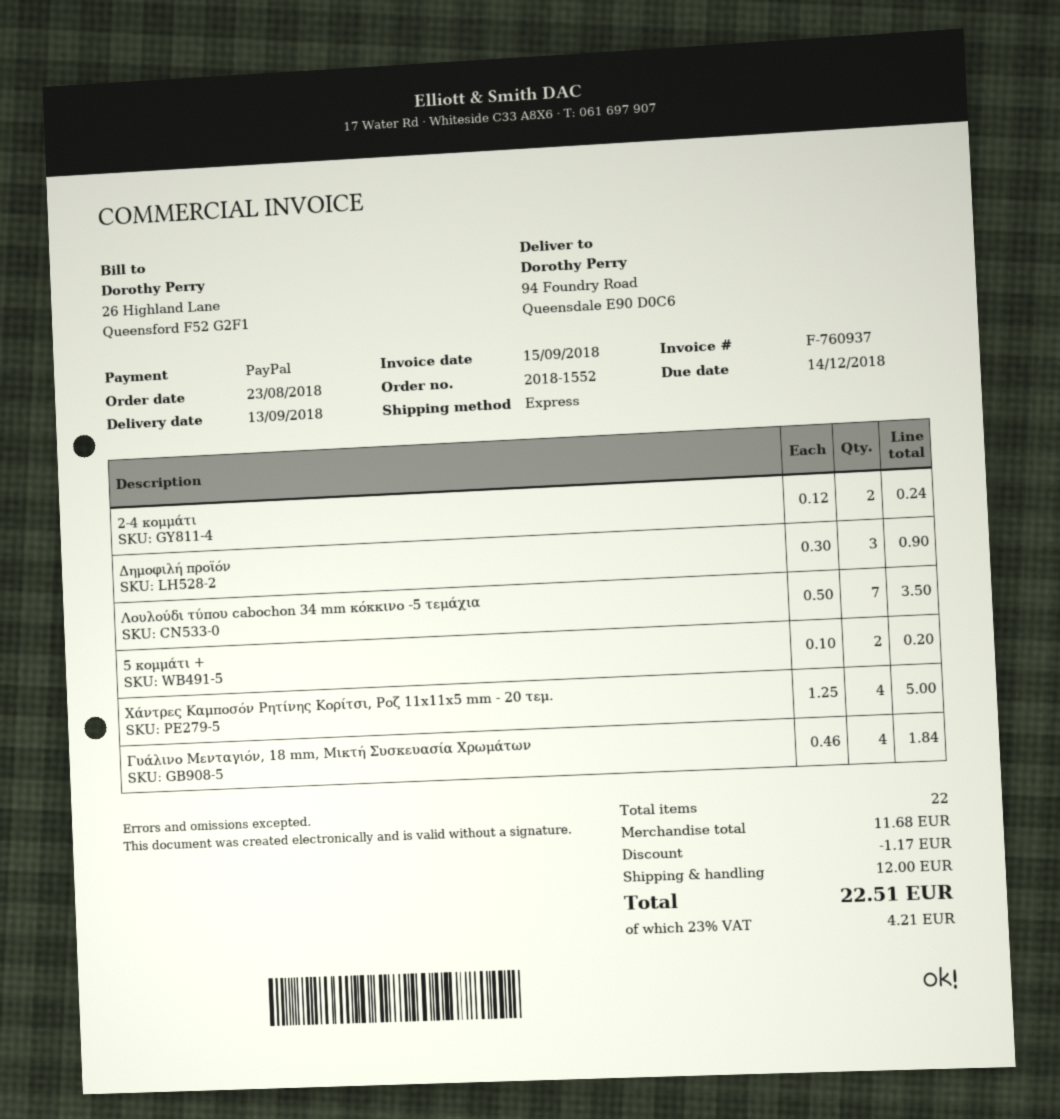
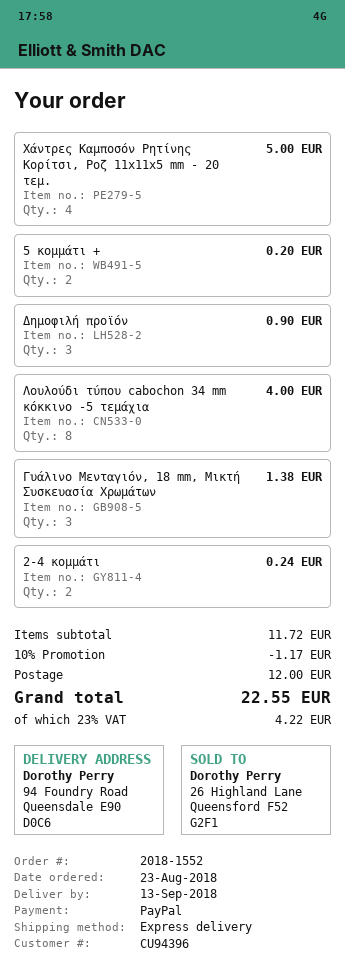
Λουλούδι τύπου cabochon 34 mm κόκκινο -5 τεμάχια: 7 for 3.50 -> 8 for 4.00
Γυάλινο Μενταγιόν, 18 mm, Μικτή Συσκευασία Χρωμάτων: 4 for 1.84 -> 3 for 1.38
subtotal: 11.68 -> 11.72
tax: 23% = 4.21 -> 23% = 4.22
total: 22.51 -> 22.55

